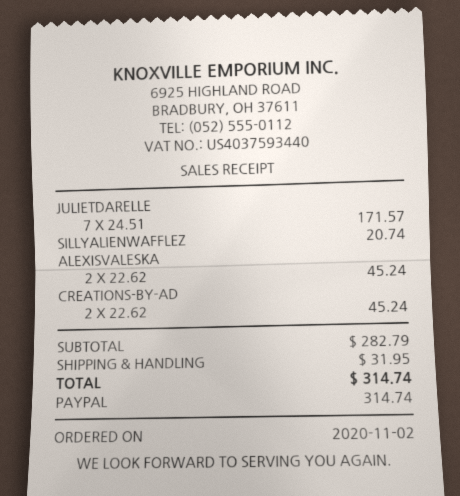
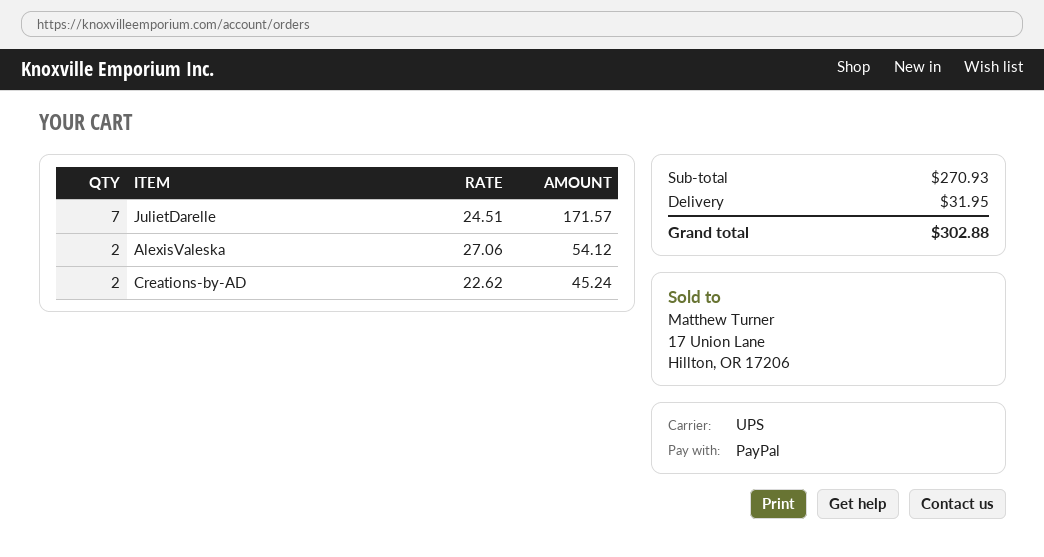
SILLYALIENWAFFLEZ: 1 x 20.74 = 20.74 -> none
ALEXISVALESKA: 2 x 22.62 = 45.24 -> 2 x 27.06 = 54.12
subtotal: 282.79 -> 270.93
total: 314.74 -> 302.88

